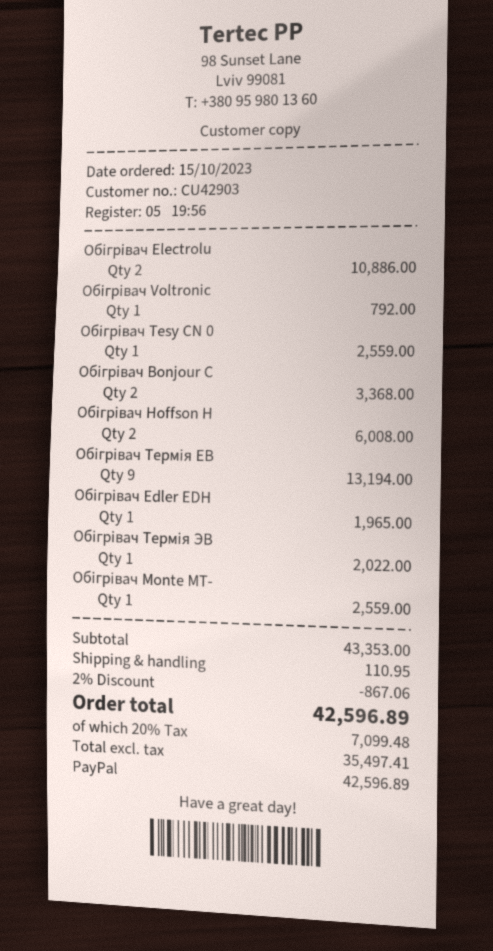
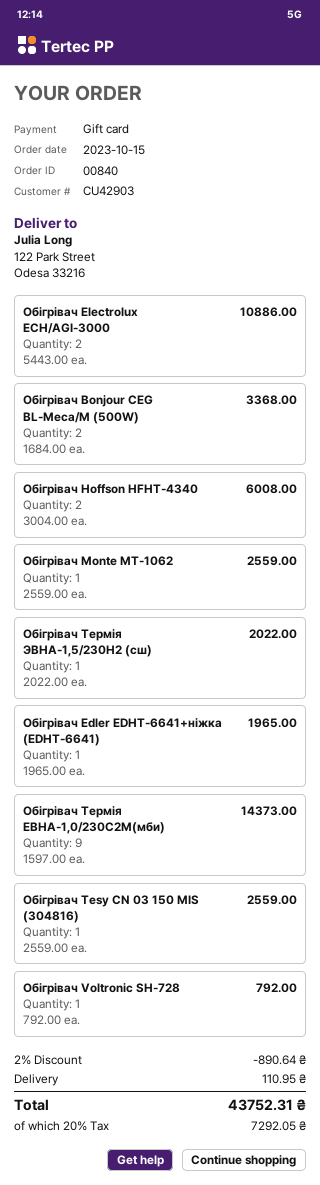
payment method: PayPal -> gift card
Обігрівач Термія ЕВ: 9 for 13194.00 -> 9 for 14373.00
discount: 2% = 867.06 -> 2% = 890.64
tax: 20% = 7099.48 -> 20% = 7292.05
total: 42596.89 -> 43752.31

